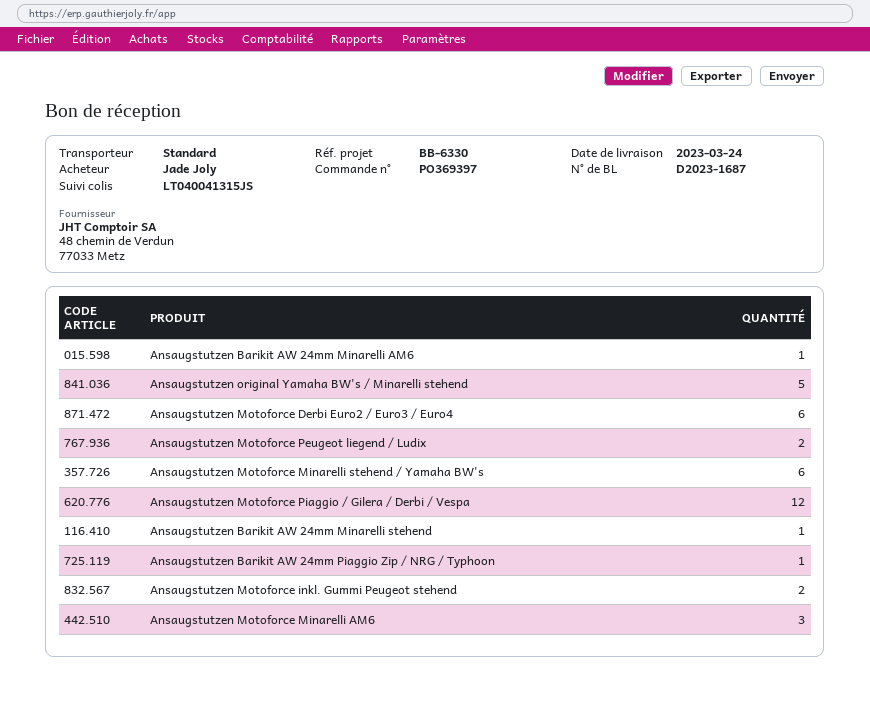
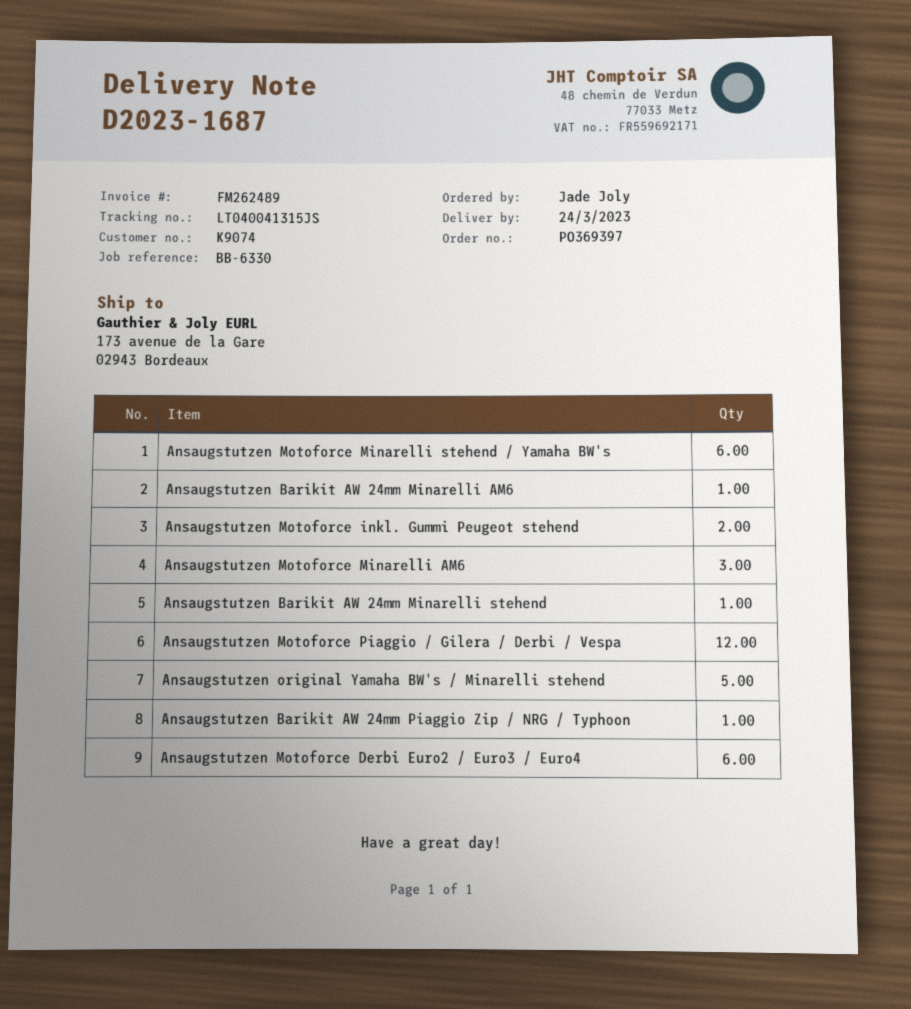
Ansaugstutzen Motoforce Peugeot liegend / Ludix: 2 -> none

